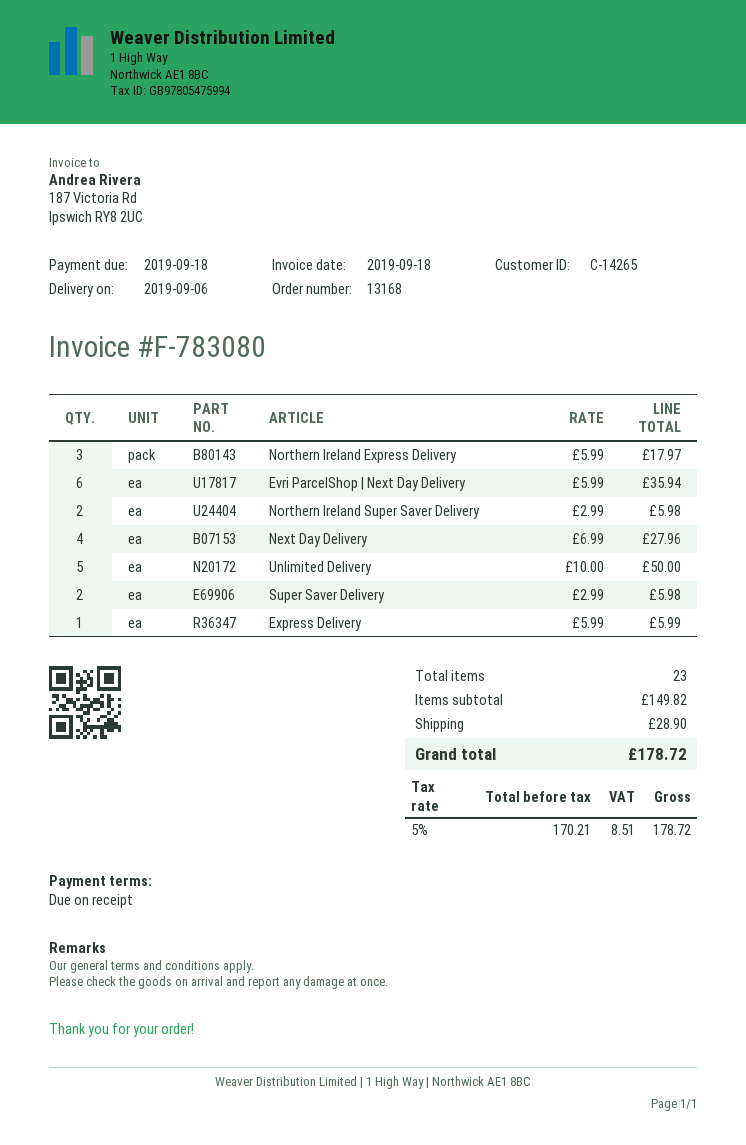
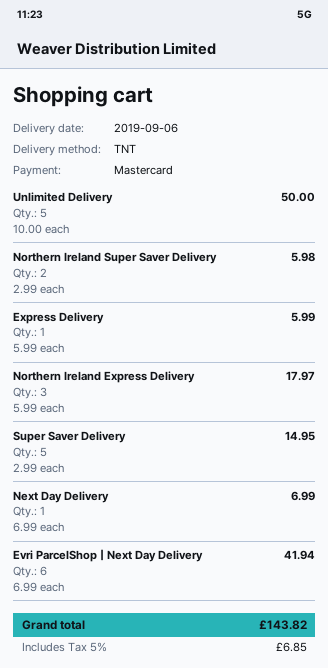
Evri ParcelShop | Next Day Delivery: 6 x 5.99 = 35.94 -> 6 x 6.99 = 41.94
Next Day Delivery: 4 x 6.99 = 27.96 -> 1 x 6.99 = 6.99
Super Saver Delivery: 2 x 2.99 = 5.98 -> 5 x 2.99 = 14.95
shipping: 28.90 -> none
tax: 5% = 8.51 -> 5% = 6.85
total: 178.72 -> 143.82

